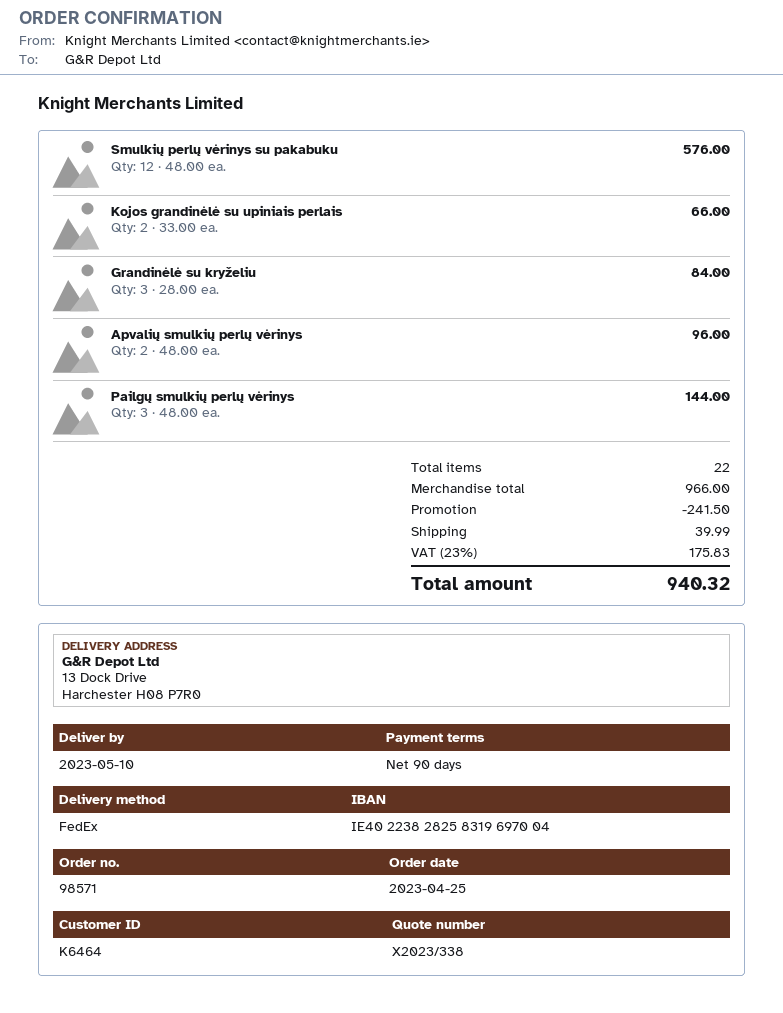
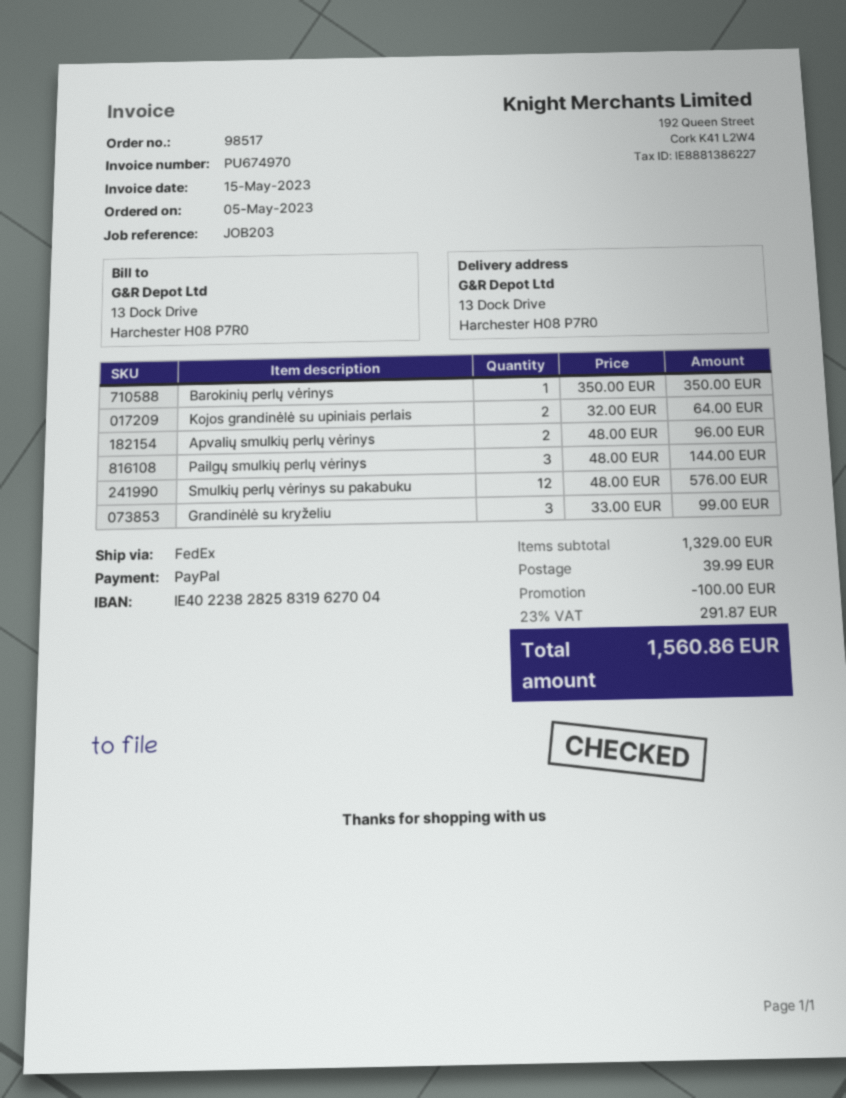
order number: 98571 -> 98517
order date: 2023-04-25 -> 2023-05-05
bank account: IE40223828258319697004 -> IE40223828258319627004
Kojos grandinėlė su upiniais perlais: 2 x 33.00 = 66.00 -> 2 x 32.00 = 64.00
Grandinėlė su kryželiu: 3 x 28.00 = 84.00 -> 3 x 33.00 = 99.00
Barokinių perlų vėrinys: none -> 1 x 350.00 = 350.00
subtotal: 966.00 -> 1329.00
discount: 241.50 -> 100.00
tax: 23% = 175.83 -> 23% = 291.87
total: 940.32 -> 1560.86

